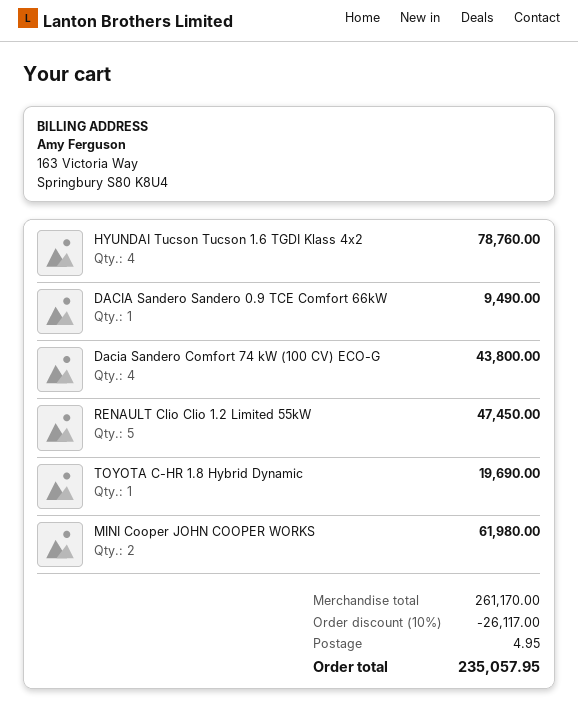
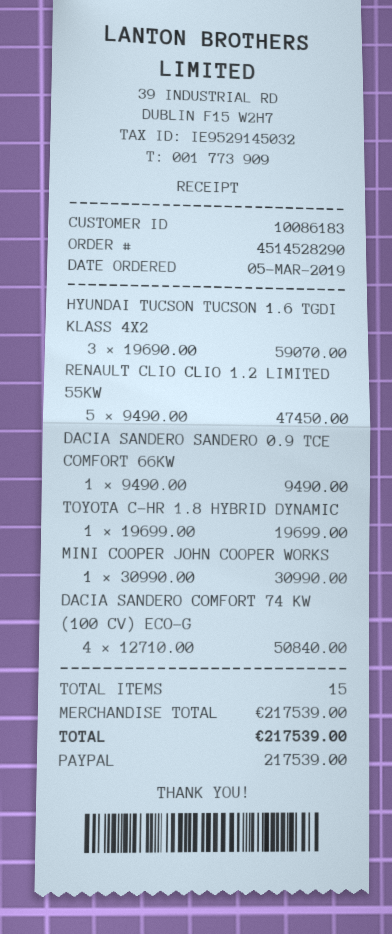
HYUNDAI Tucson Tucson 1.6 TGDI Klass 4x2: 4 for 78760.00 -> 3 for 59070.00
Dacia Sandero Comfort 74 kW (100 CV) ECO-G: 4 for 43800.00 -> 4 for 50840.00
TOYOTA C-HR 1.8 Hybrid Dynamic: 1 for 19690.00 -> 1 for 19699.00
MINI Cooper JOHN COOPER WORKS: 2 for 61980.00 -> 1 for 30990.00
subtotal: 261170.00 -> 217539.00
discount: 10% = 26117.00 -> none
shipping: 4.95 -> none
total: 235057.95 -> 217539.00

